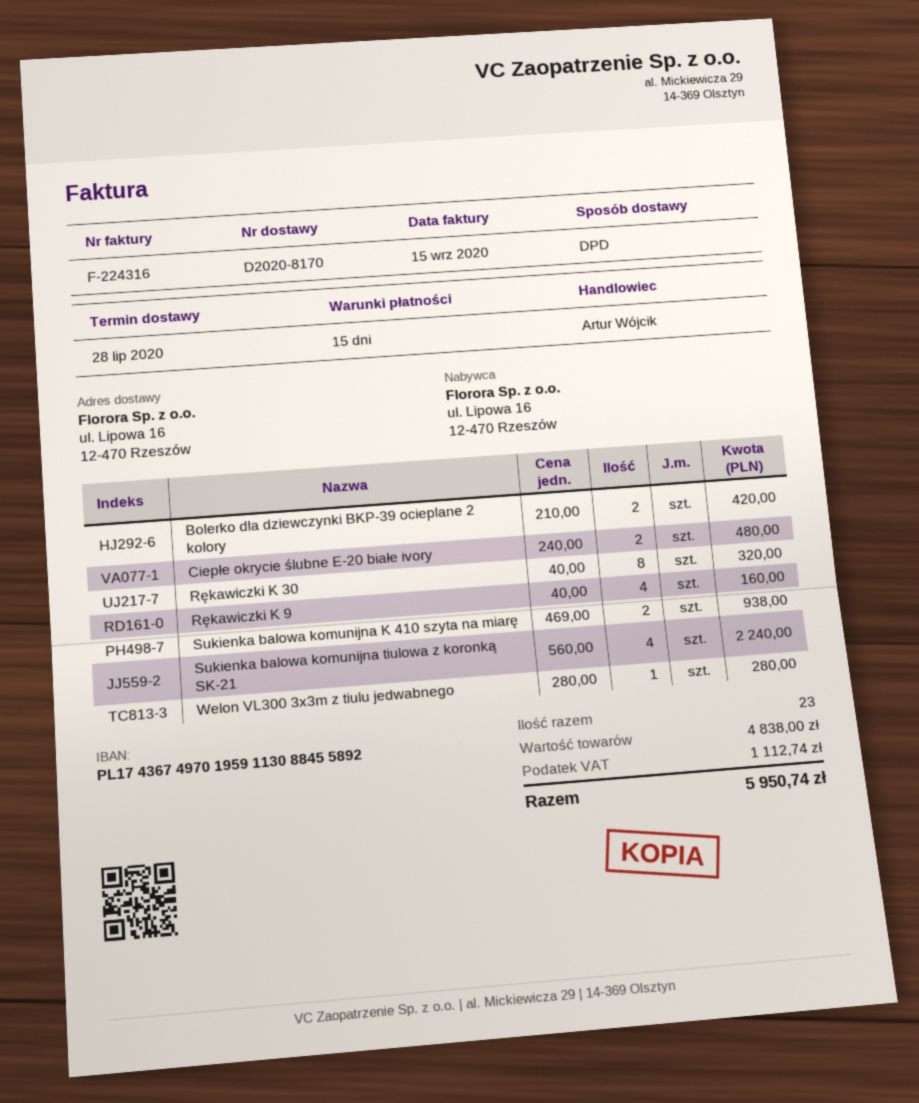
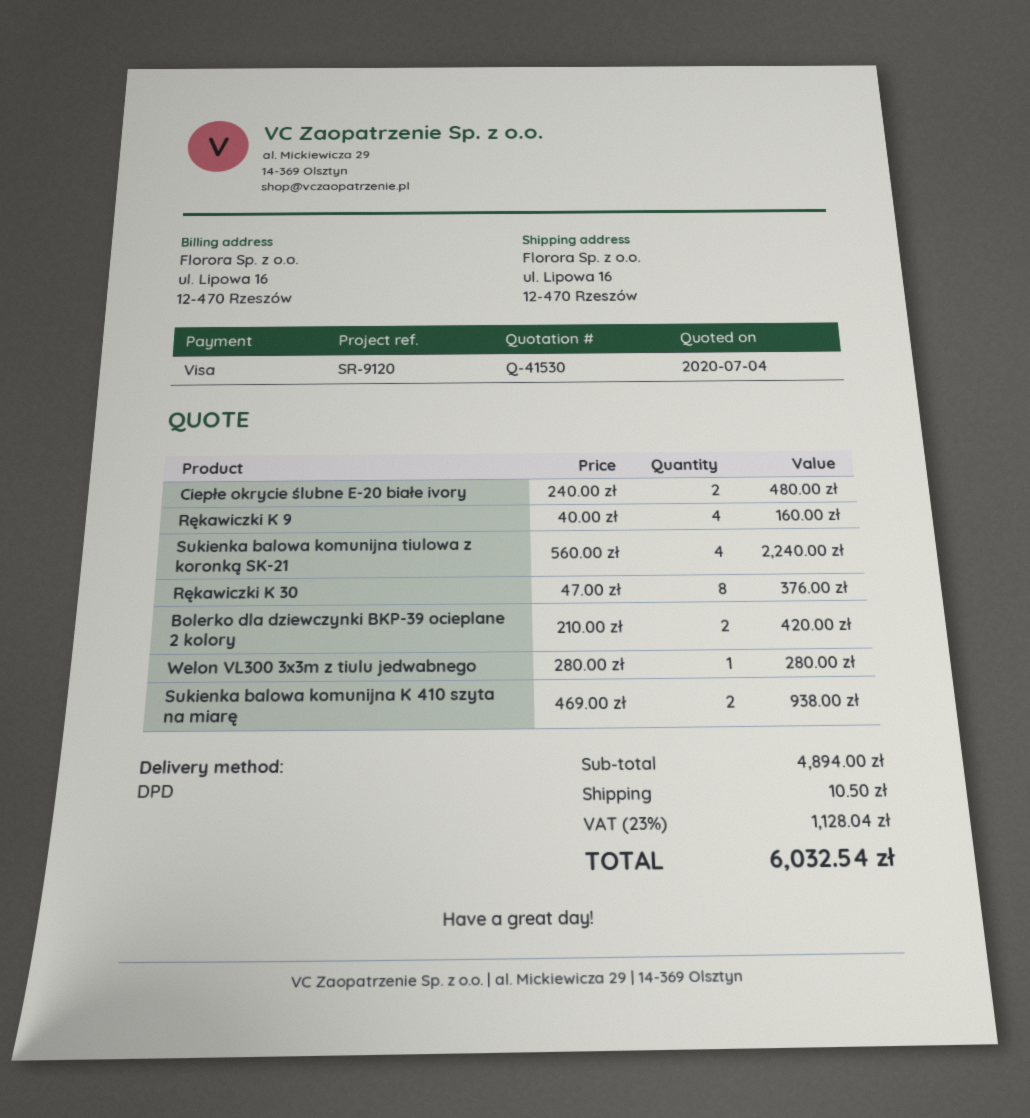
Rękawiczki K 30: 8 x 40.00 = 320.00 -> 8 x 47.00 = 376.00
subtotal: 4838.00 -> 4894.00
shipping: none -> 10.50
tax: 1112.74 -> 1128.04
total: 5950.74 -> 6032.54

